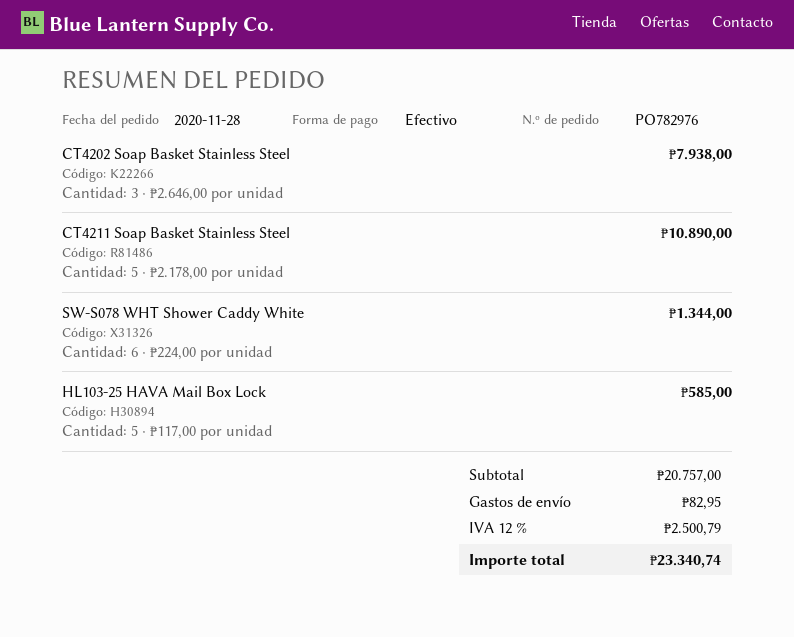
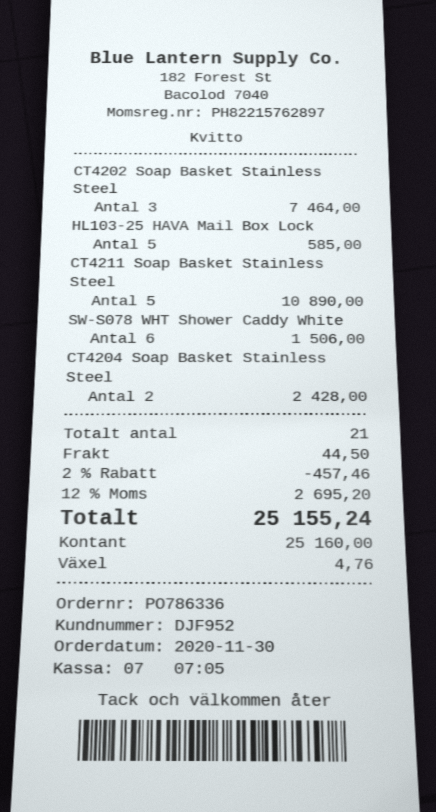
order number: PO782976 -> PO786336
order date: 2020-11-28 -> 2020-11-30
CT4202 Soap Basket Stainless Steel: 3 for 7938.00 -> 3 for 7464.00
SW-S078 WHT Shower Caddy White: 6 for 1344.00 -> 6 for 1506.00
CT4204 Soap Basket Stainless Steel: none -> 2 for 2428.00
discount: none -> 2% = 457.46
shipping: 82.95 -> 44.50
tax: 12% = 2500.79 -> 12% = 2695.20
total: 23340.74 -> 25155.24

